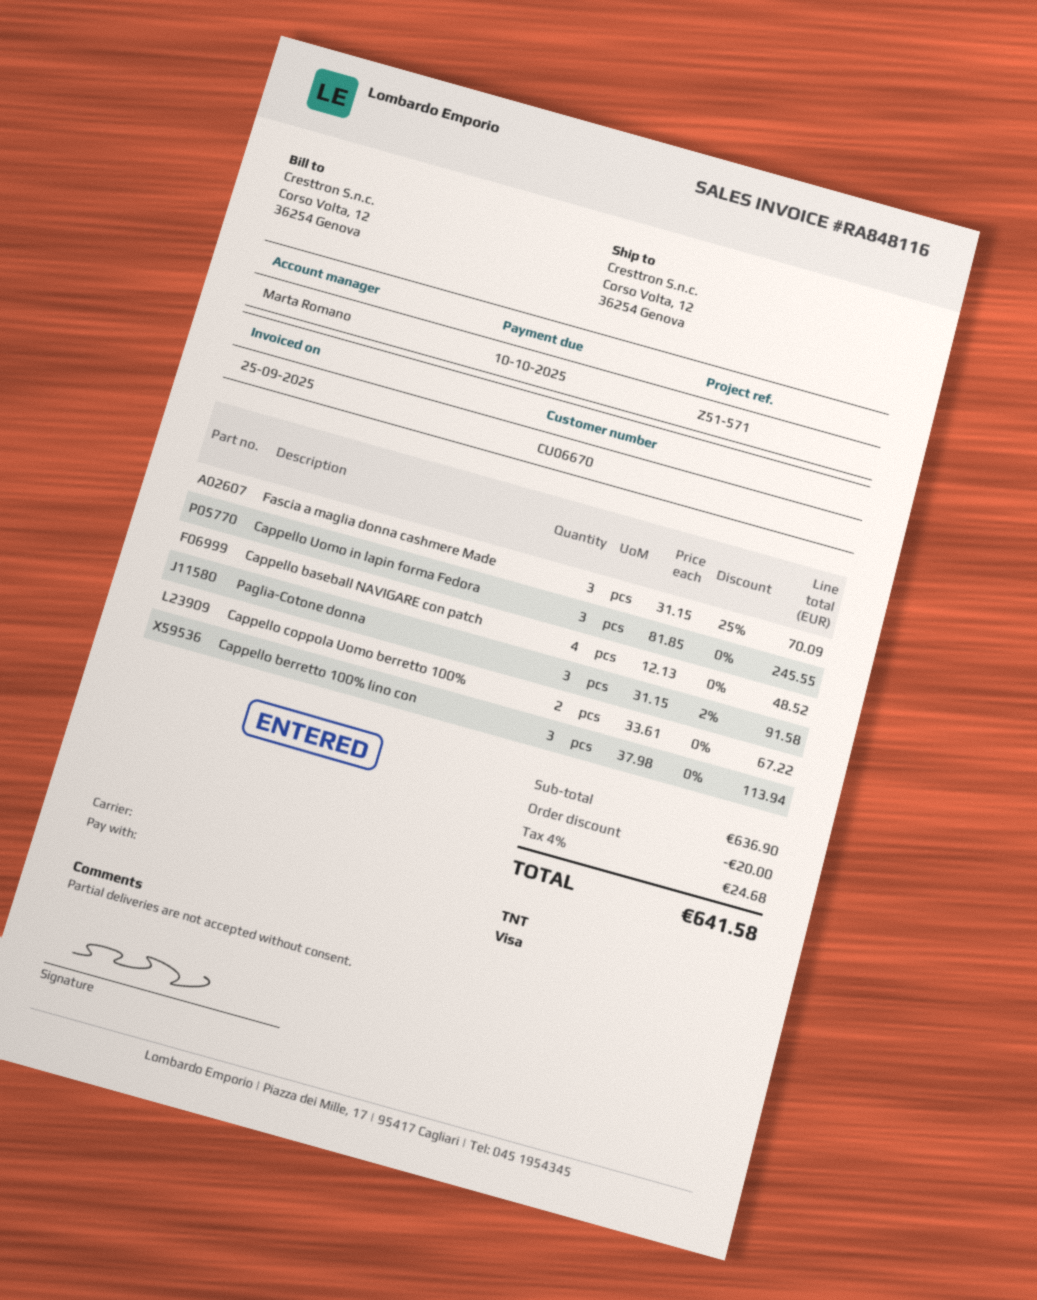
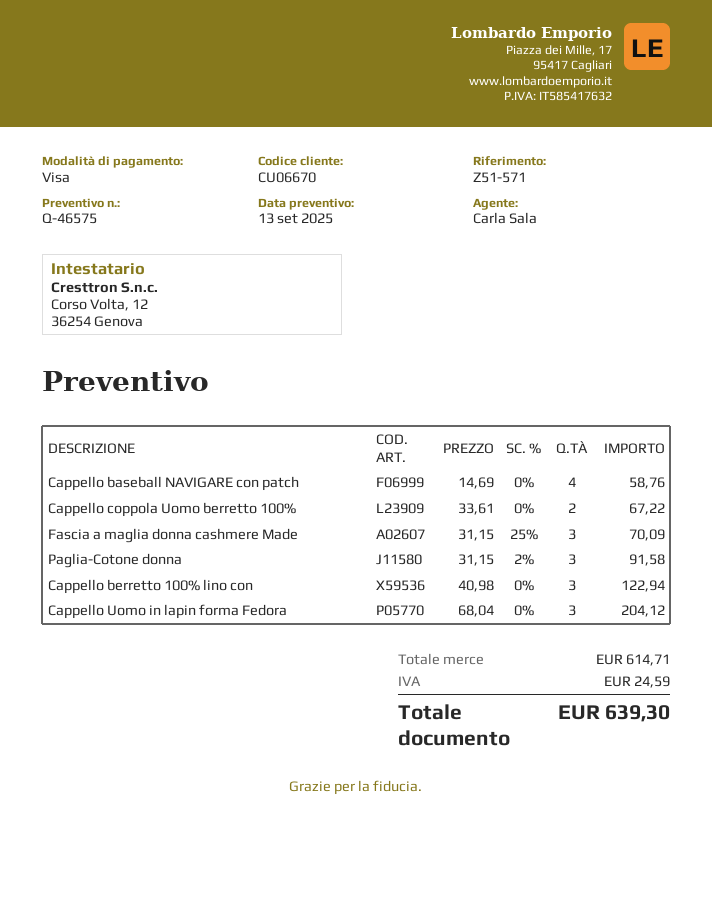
sales rep: Marta Romano -> Carla Sala
Cappello Uomo in lapin forma Fedora: 3 x 81.85 = 245.55 -> 3 x 68.04 = 204.12
Cappello baseball NAVIGARE con patch: 4 x 12.13 = 48.52 -> 4 x 14.69 = 58.76
Cappello berretto 100% lino con: 3 x 37.98 = 113.94 -> 3 x 40.98 = 122.94
subtotal: 636.90 -> 614.71
discount: 20.00 -> none
tax: 24.68 -> 24.59
total: 641.58 -> 639.30

